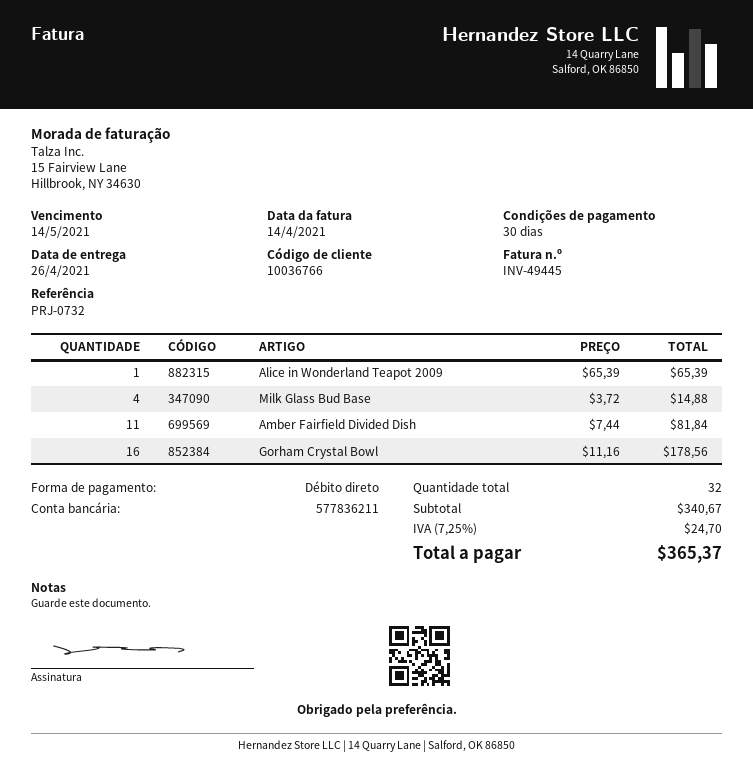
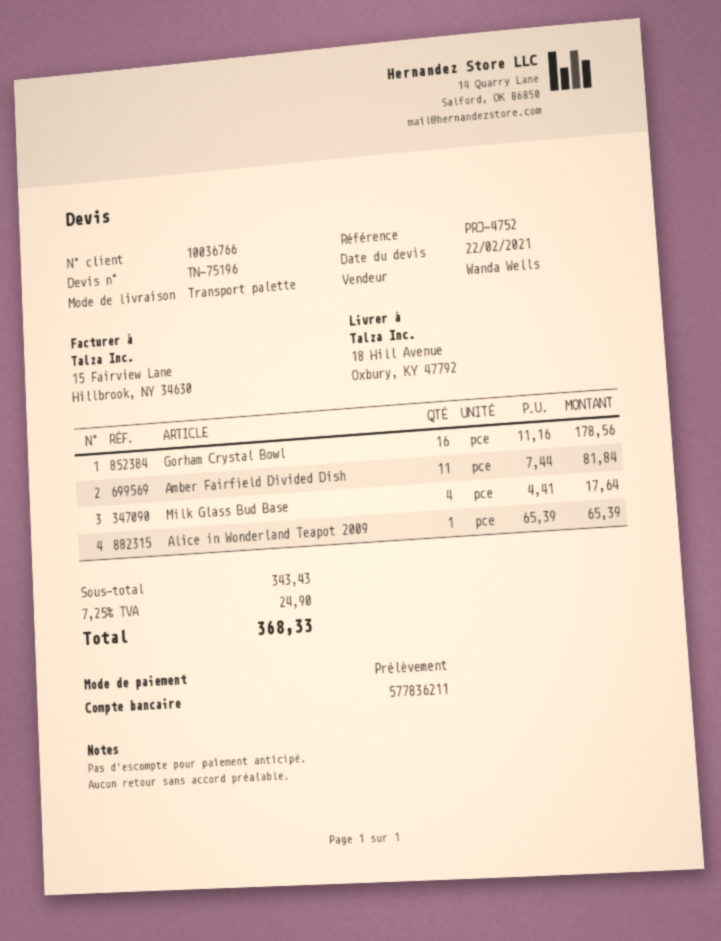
reference: PRJ-0732 -> PRJ-4752
Milk Glass Bud Base: 4 x 3.72 = 14.88 -> 4 x 4.41 = 17.64
subtotal: 340.67 -> 343.43
tax: 7.25% = 24.70 -> 7.25% = 24.90
total: 365.37 -> 368.33

